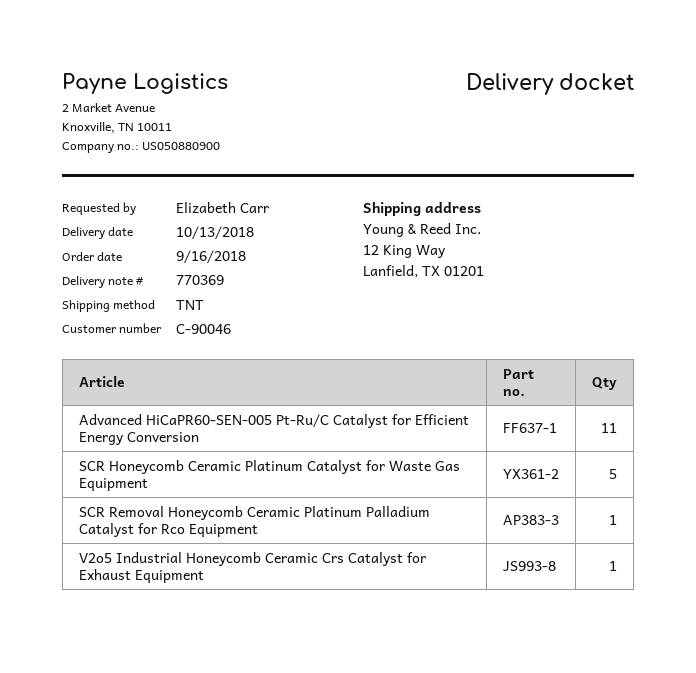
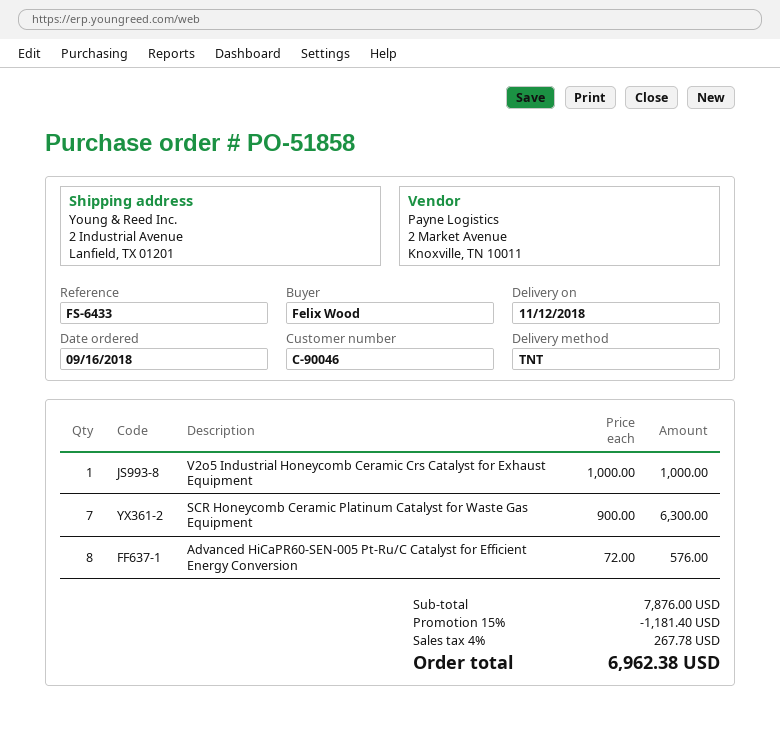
delivery date: 2018-10-13 -> 2018-11-12
ordered by: Elizabeth Carr -> Felix Wood
ship to: 12 King Way, Lanfield, TX 01201 -> 2 Industrial Avenue, Lanfield, TX 01201
Advanced HiCaPR60-SEN-005 Pt-Ru/C Catalyst for Efficient Energy Conversion: 11 -> 8
SCR Honeycomb Ceramic Platinum Catalyst for Waste Gas Equipment: 5 -> 7
SCR Removal Honeycomb Ceramic Platinum Palladium Catalyst for Rco Equipment: 1 -> none

